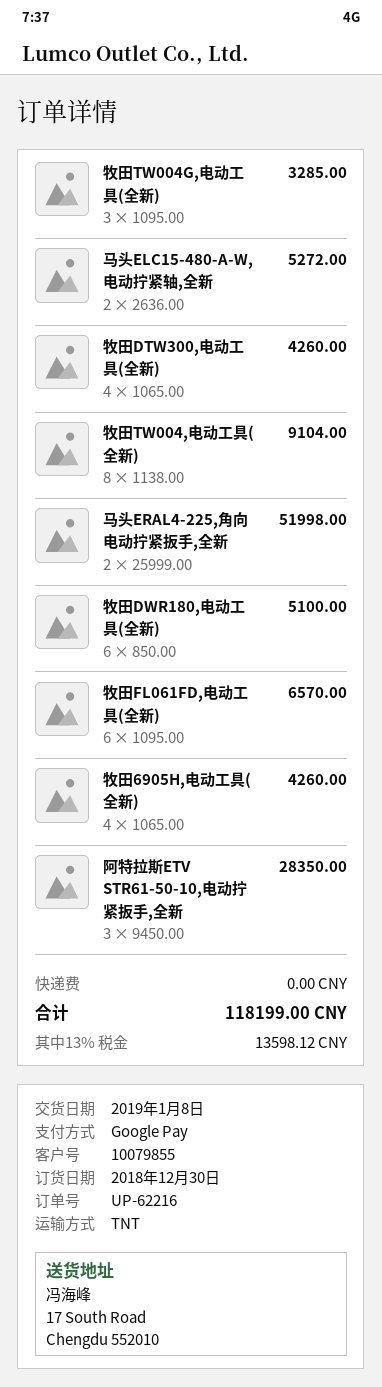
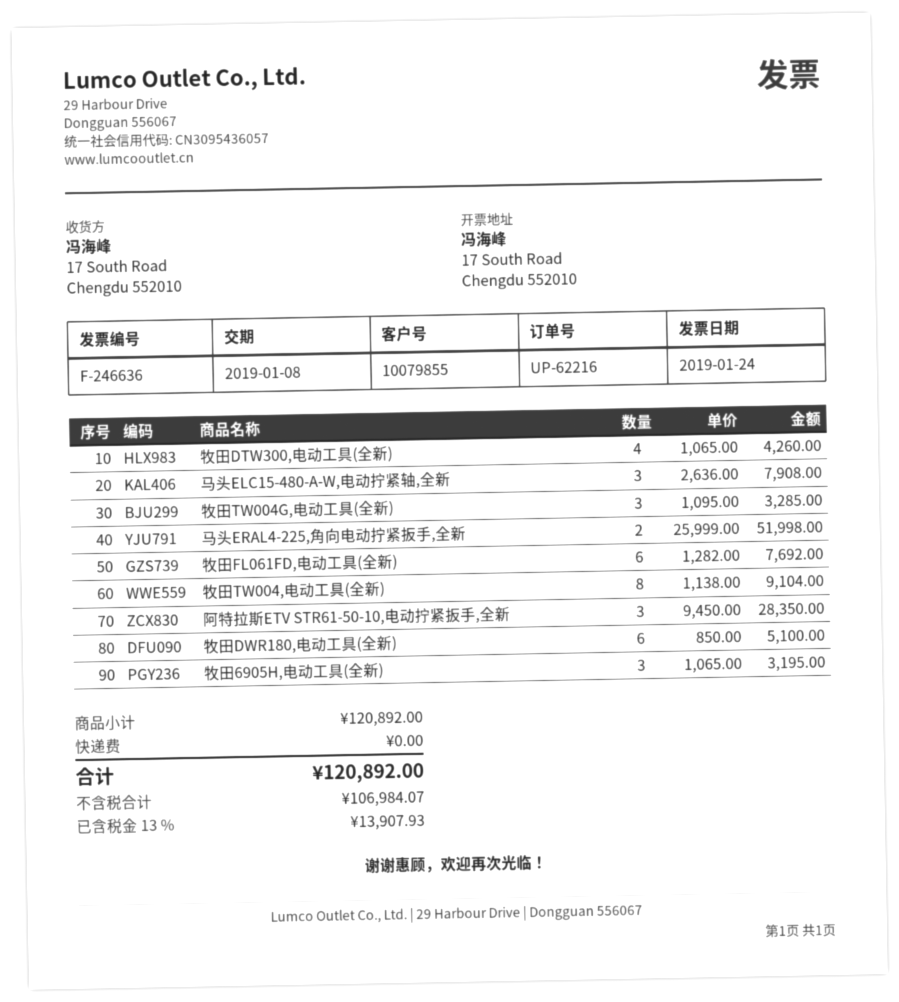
马头ELC15-480-A-W,电动拧紧轴,全新: 2 x 2636.00 = 5272.00 -> 3 x 2636.00 = 7908.00
牧田FL061FD,电动工具(全新): 6 x 1095.00 = 6570.00 -> 6 x 1282.00 = 7692.00
牧田6905H,电动工具(全新): 4 x 1065.00 = 4260.00 -> 3 x 1065.00 = 3195.00
tax: 13% = 13598.12 -> 13% = 13907.93
total: 118199.00 -> 120892.00

